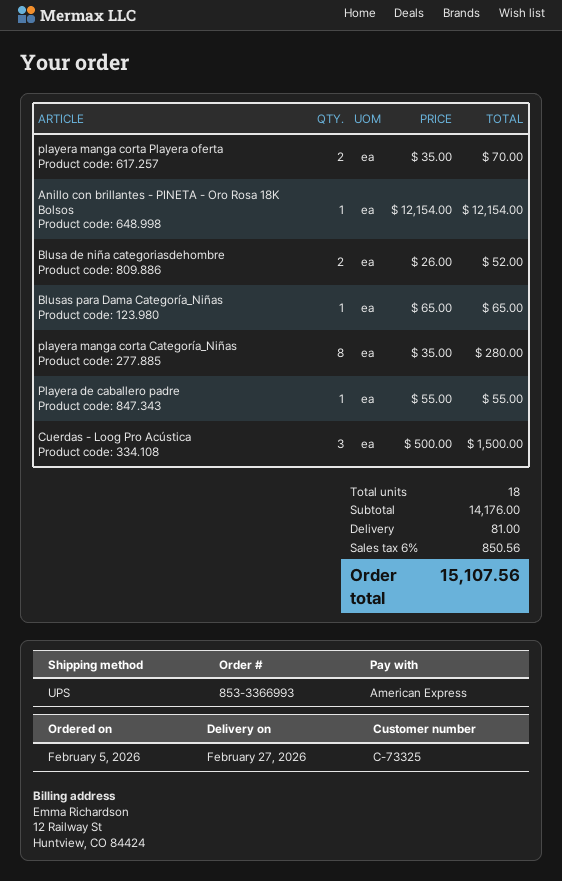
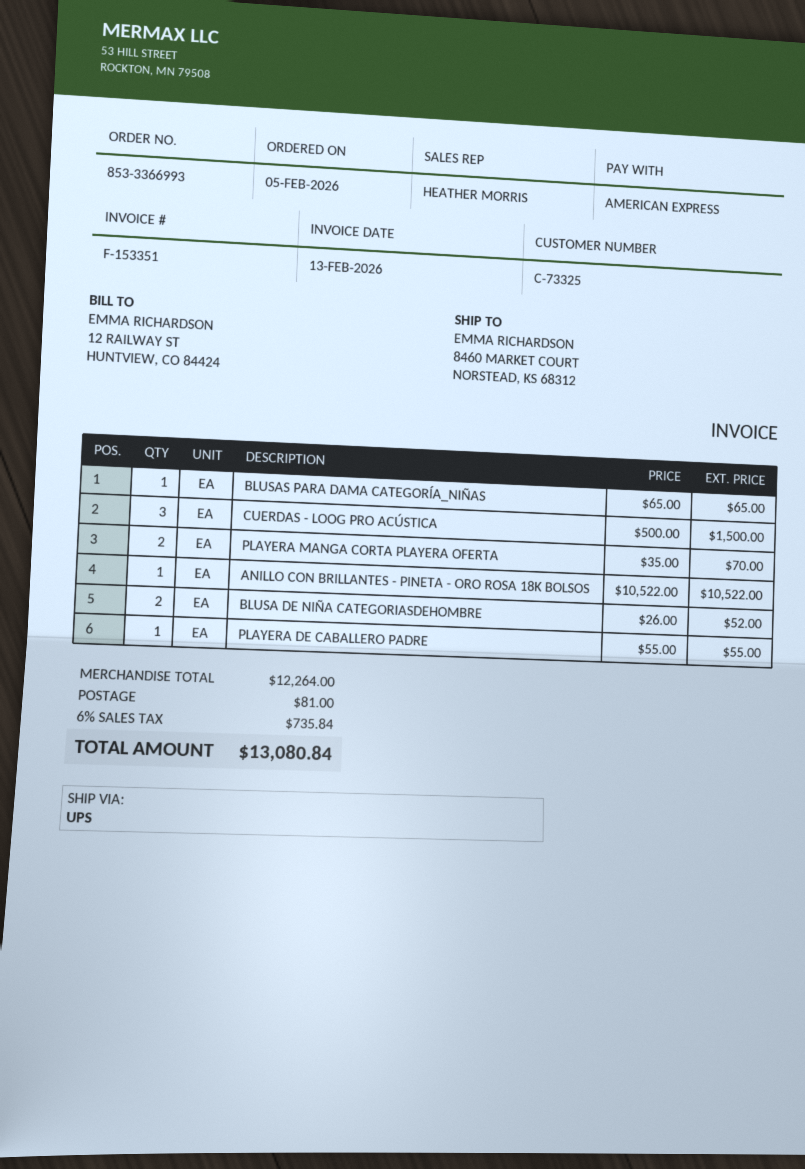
Anillo con brillantes - PINETA - Oro Rosa 18K Bolsos: 1 x 12154.00 = 12154.00 -> 1 x 10522.00 = 10522.00
playera manga corta Categoría_Niñas: 8 x 35.00 = 280.00 -> none
subtotal: 14176.00 -> 12264.00
tax: 6% = 850.56 -> 6% = 735.84
total: 15107.56 -> 13080.84

